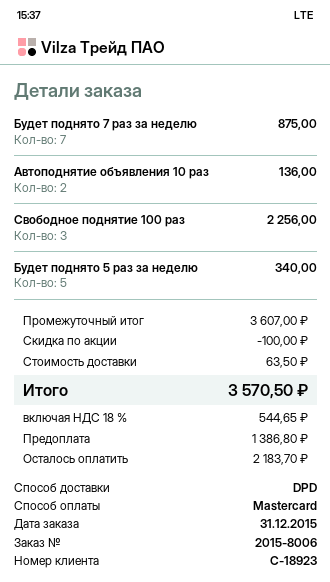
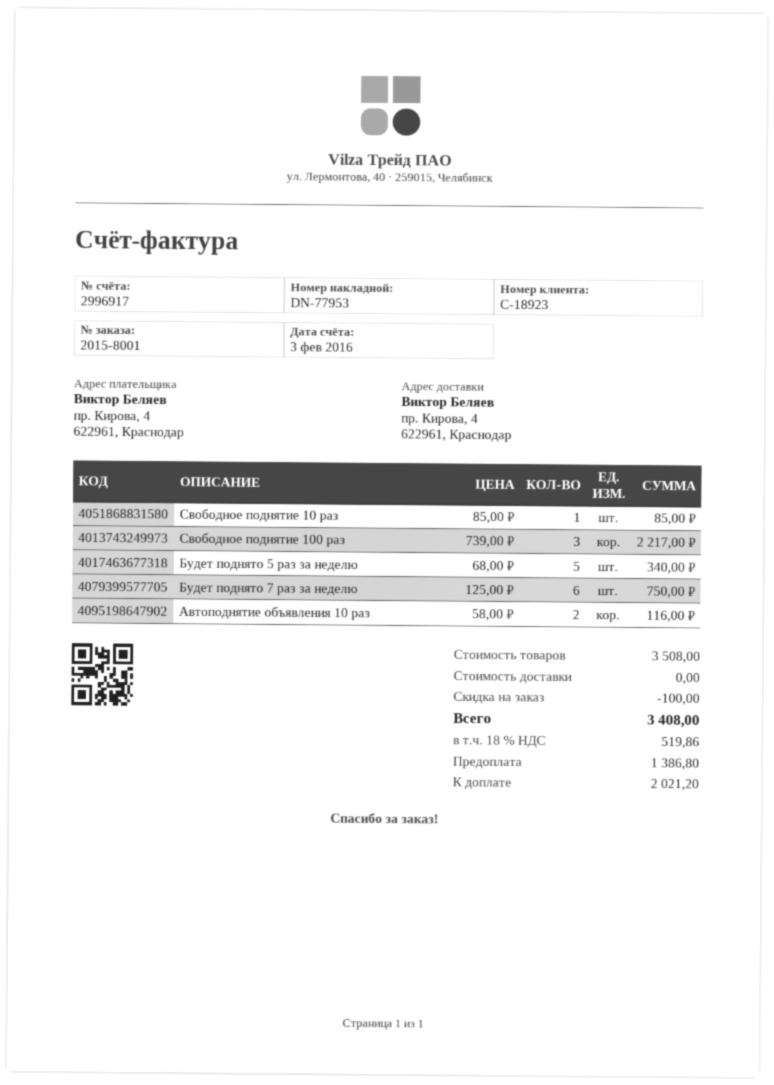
order number: 2015-8006 -> 2015-8001
Будет поднято 7 раз за неделю: 7 for 875.00 -> 6 for 750.00
Автоподнятие объявления 10 раз: 2 for 136.00 -> 2 for 116.00
Свободное поднятие 100 раз: 3 for 2256.00 -> 3 for 2217.00
Свободное поднятие 10 раз: none -> 1 for 85.00
subtotal: 3607.00 -> 3508.00
shipping: 63.50 -> 0.00
tax: 18% = 544.65 -> 18% = 519.86
total: 3570.50 -> 3408.00
balance: 2183.70 -> 2021.20

